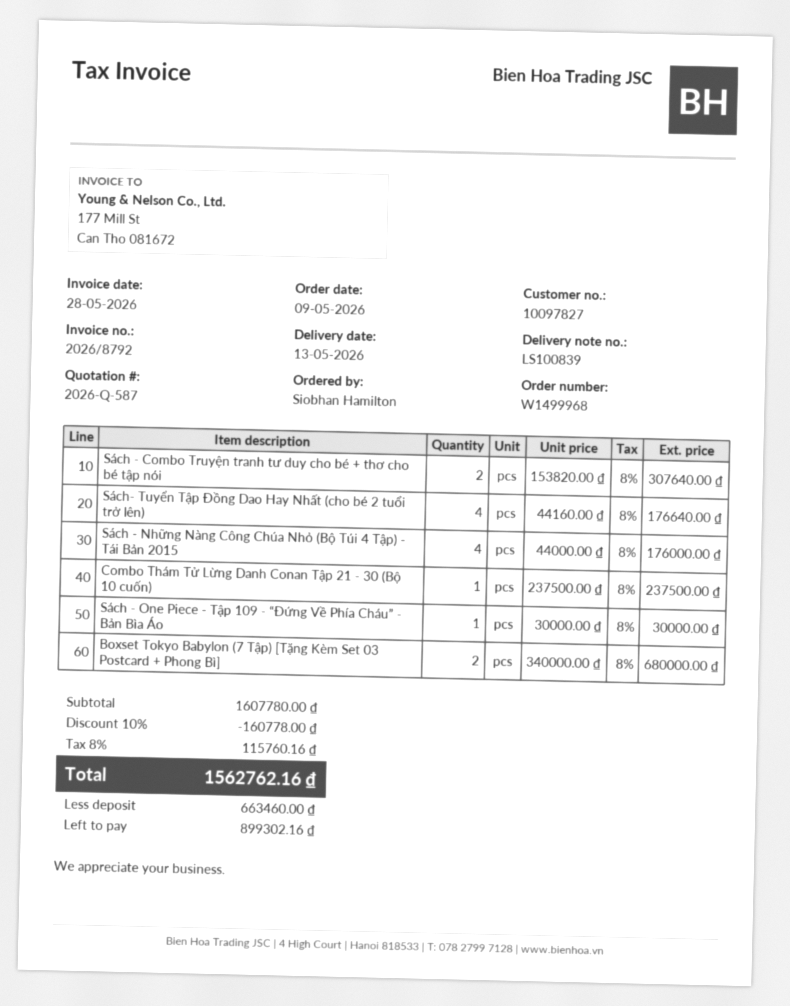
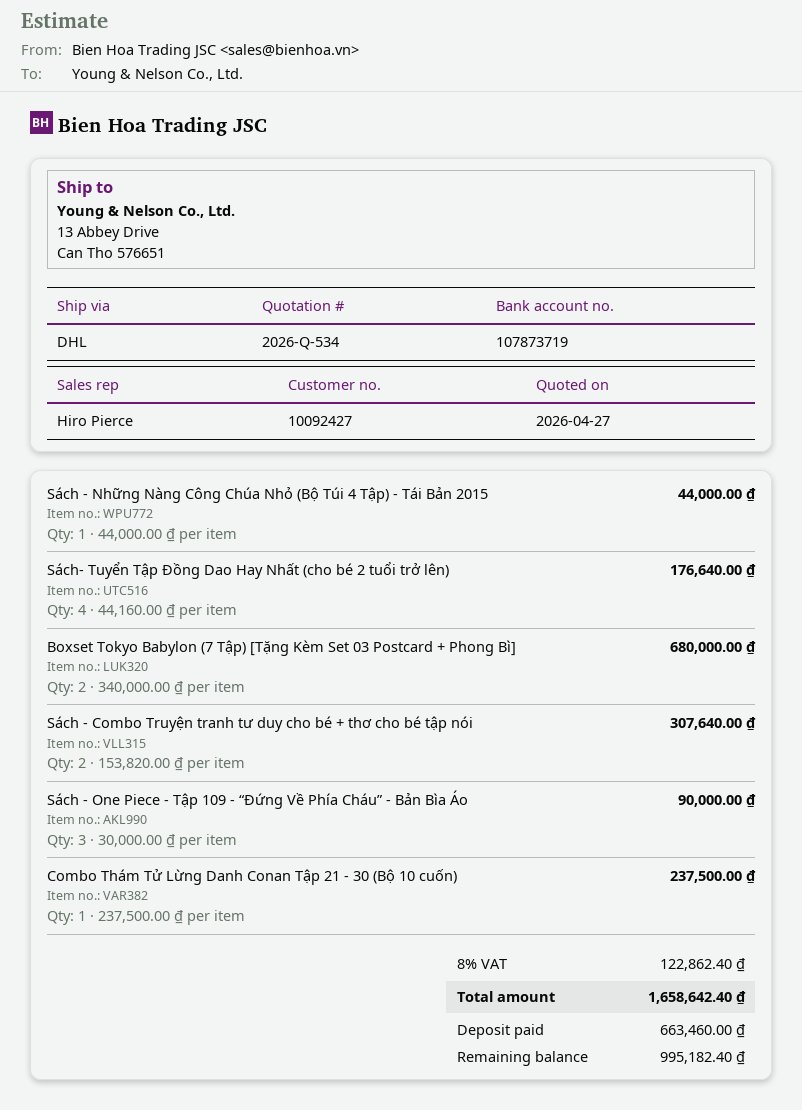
quote number: 2026-Q-587 -> 2026-Q-534
customer number: 10097827 -> 10092427
Sách - Những Nàng Công Chúa Nhỏ (Bộ Túi 4 Tập) - Tái Bản 2015: 4 x 44000.00 = 176000.00 -> 1 x 44000.00 = 44000.00
Sách - One Piece - Tập 109 - “Đứng Về Phía Cháu” - Bản Bìa Áo: 1 x 30000.00 = 30000.00 -> 3 x 30000.00 = 90000.00
discount: 10% = 160778.00 -> none
tax: 8% = 115760.16 -> 8% = 122862.40
total: 1562762.16 -> 1658642.40
balance: 899302.16 -> 995182.40

